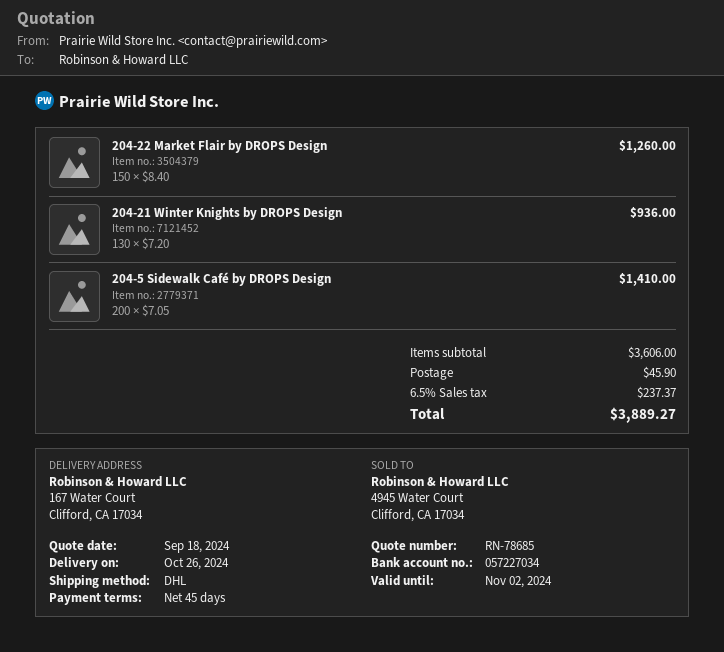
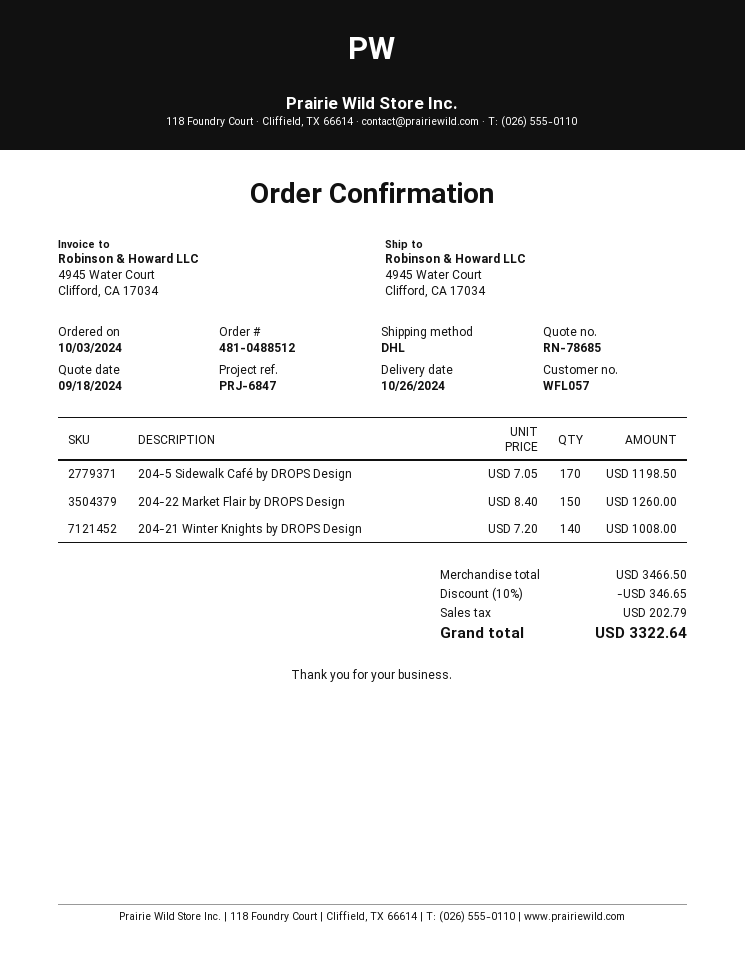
ship to: 167 Water Court, Clifford, CA 17034 -> 4945 Water Court, Clifford, CA 17034
204-21 Winter Knights by DROPS Design: 130 x 7.20 = 936.00 -> 140 x 7.20 = 1008.00
204-5 Sidewalk Café by DROPS Design: 200 x 7.05 = 1410.00 -> 170 x 7.05 = 1198.50
subtotal: 3606.00 -> 3466.50
discount: none -> 10% = 346.65
shipping: 45.90 -> none
tax: 237.37 -> 202.79
total: 3889.27 -> 3322.64

